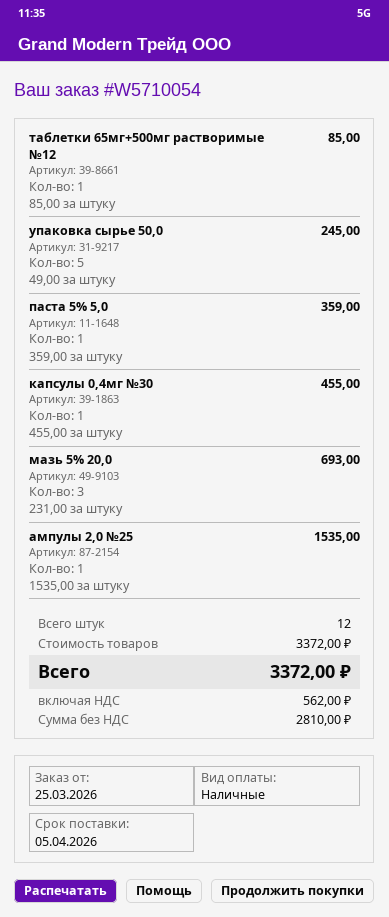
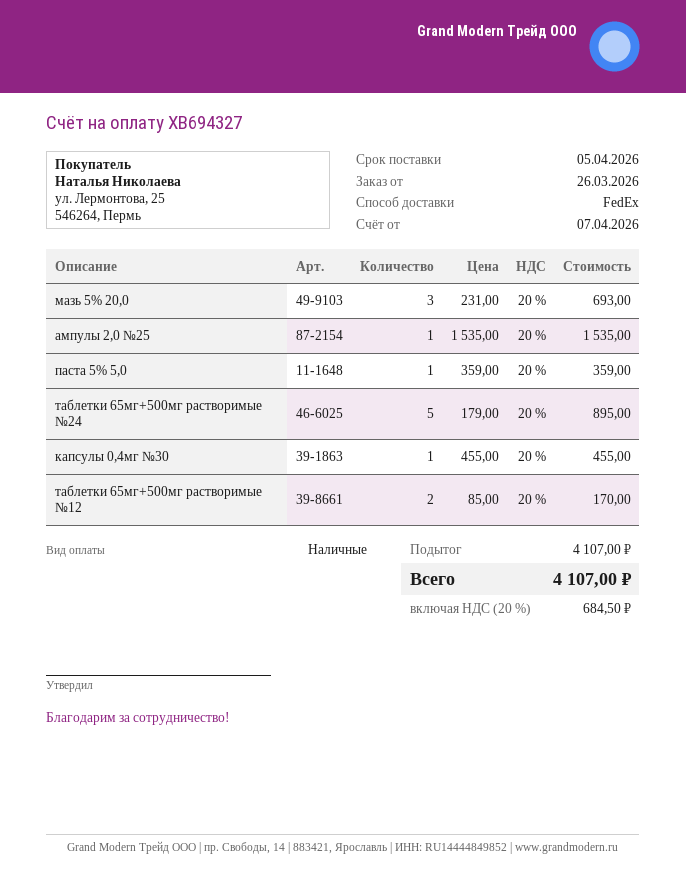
order date: 2026-03-25 -> 2026-03-26
таблетки 65мг+500мг растворимые №12: 1 x 85.00 = 85.00 -> 2 x 85.00 = 170.00
упаковка сырье 50,0: 5 x 49.00 = 245.00 -> none
таблетки 65мг+500мг растворимые №24: none -> 5 x 179.00 = 895.00
subtotal: 3372.00 -> 4107.00
tax: 562.00 -> 684.50
total: 3372.00 -> 4107.00

